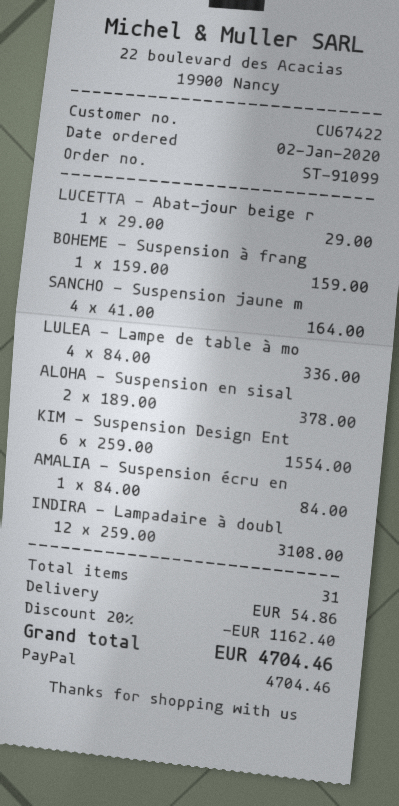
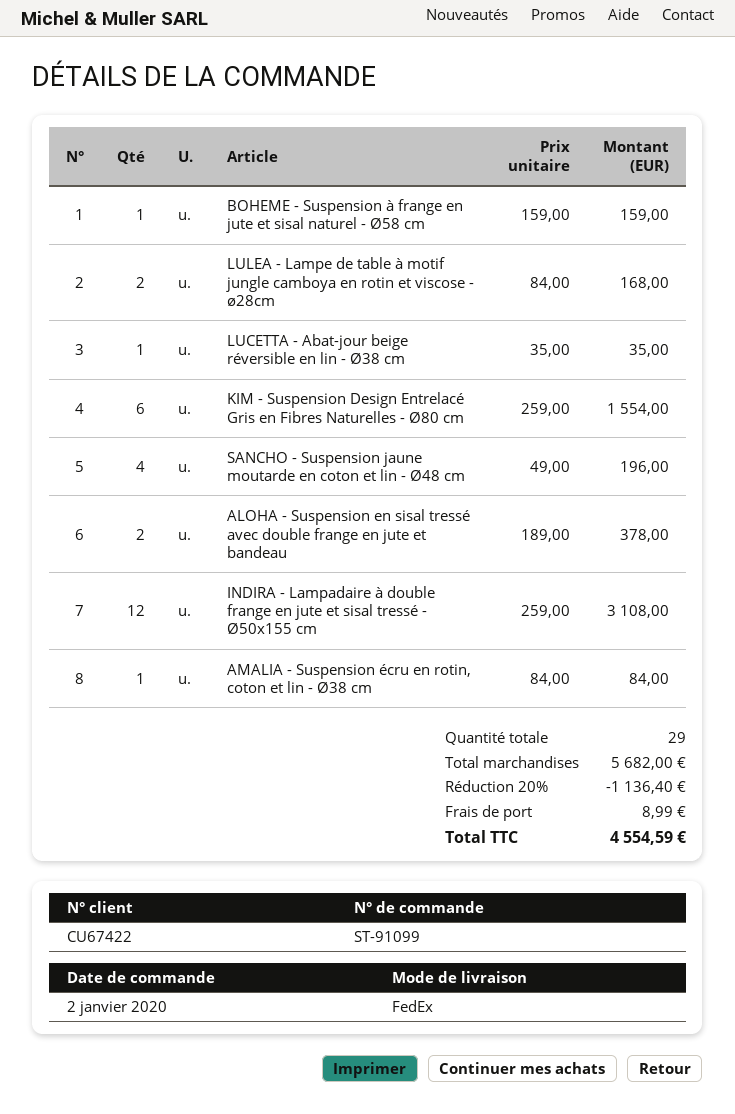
LUCETTA - Abat-jour beige r: 1 x 29.00 = 29.00 -> 1 x 35.00 = 35.00
SANCHO - Suspension jaune m: 4 x 41.00 = 164.00 -> 4 x 49.00 = 196.00
LULEA - Lampe de table à mo: 4 x 84.00 = 336.00 -> 2 x 84.00 = 168.00
total quantity: 31 -> 29
discount: 20% = 1162.40 -> 20% = 1136.40
shipping: 54.86 -> 8.99
total: 4704.46 -> 4554.59

